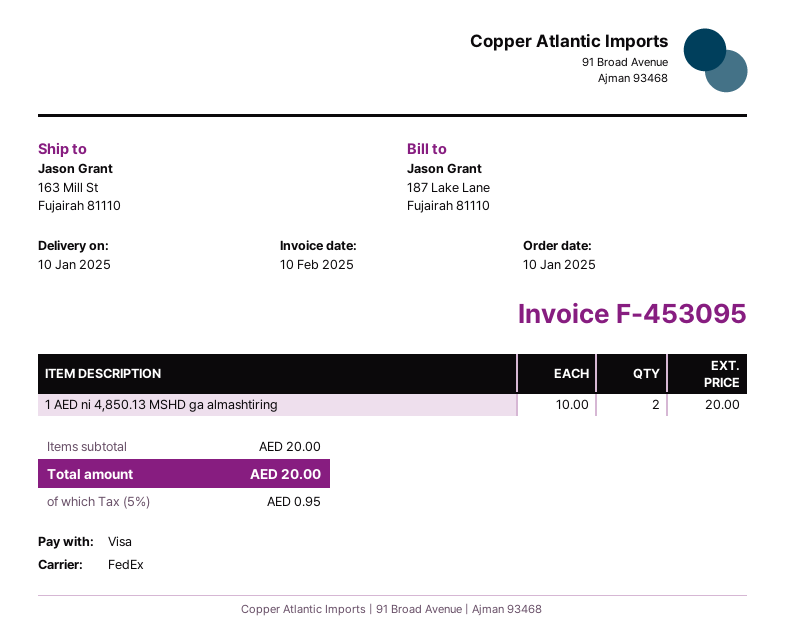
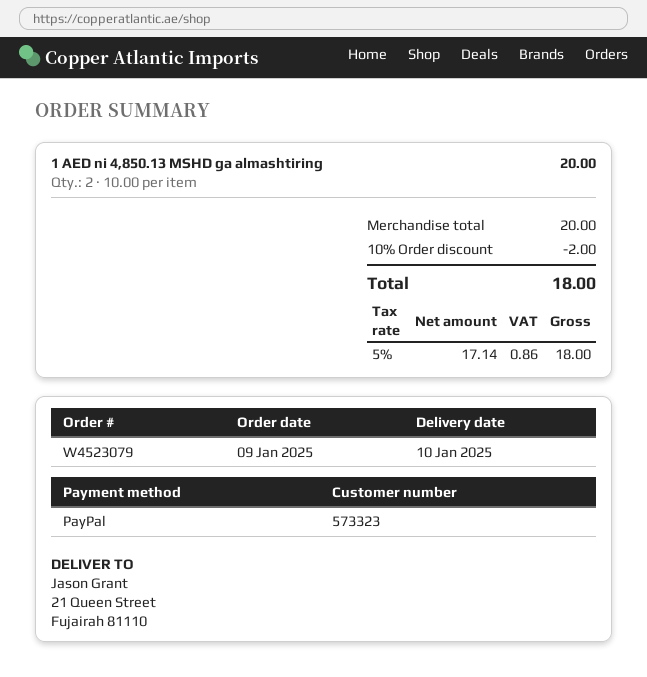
order date: 2025-01-10 -> 2025-01-09
payment method: Visa -> PayPal
ship to: 163 Mill St, Fujairah 81110 -> 21 Queen Street, Fujairah 81110
discount: none -> 10% = 2.00
tax: 5% = 0.95 -> 5% = 0.86
total: 20.00 -> 18.00

